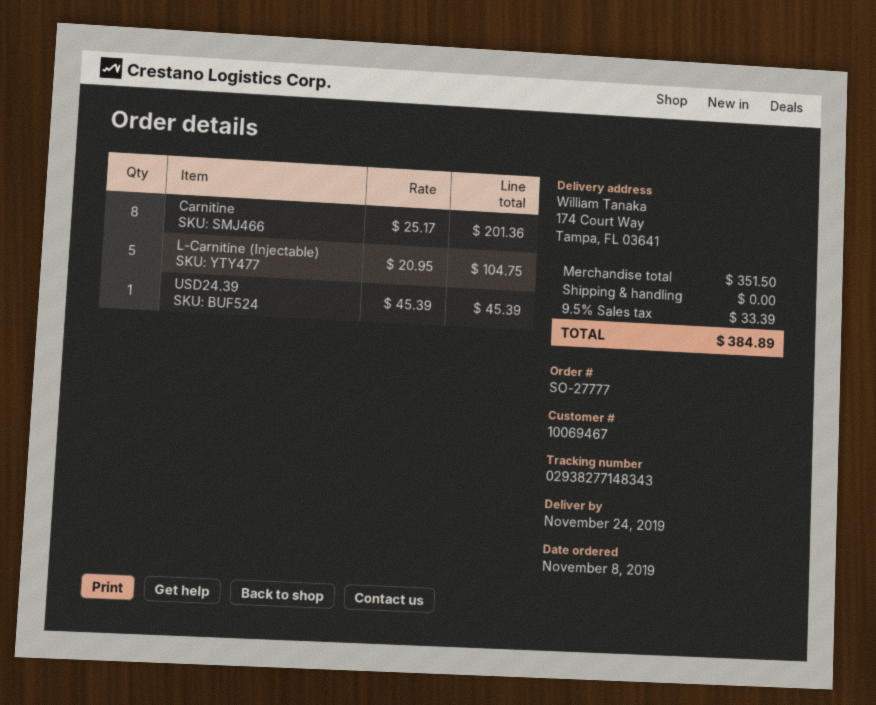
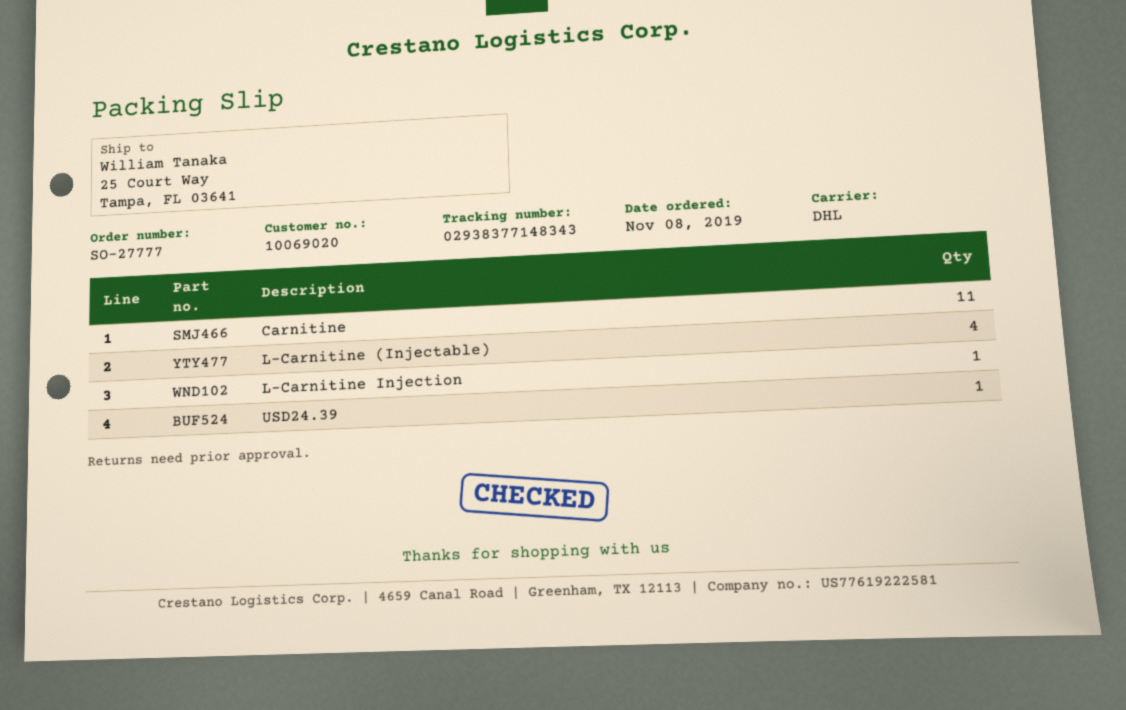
customer number: 10069467 -> 10069020
tracking number: 02938277148343 -> 02938377148343
ship to: 174 Court Way, Tampa, FL 03641 -> 25 Court Way, Tampa, FL 03641
Carnitine: 8 -> 11
L-Carnitine (Injectable): 5 -> 4
L-Carnitine Injection: none -> 1

